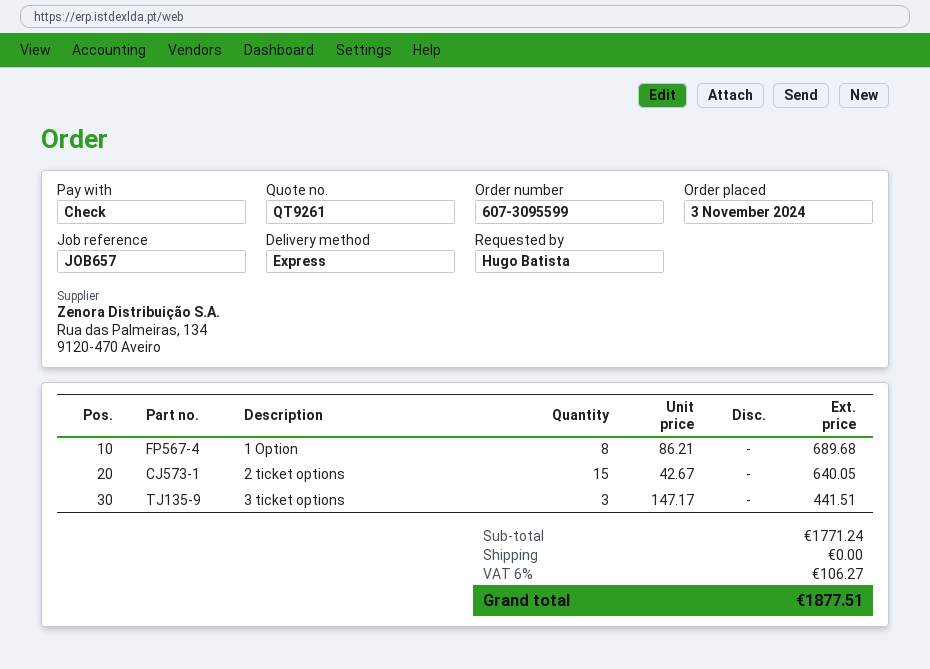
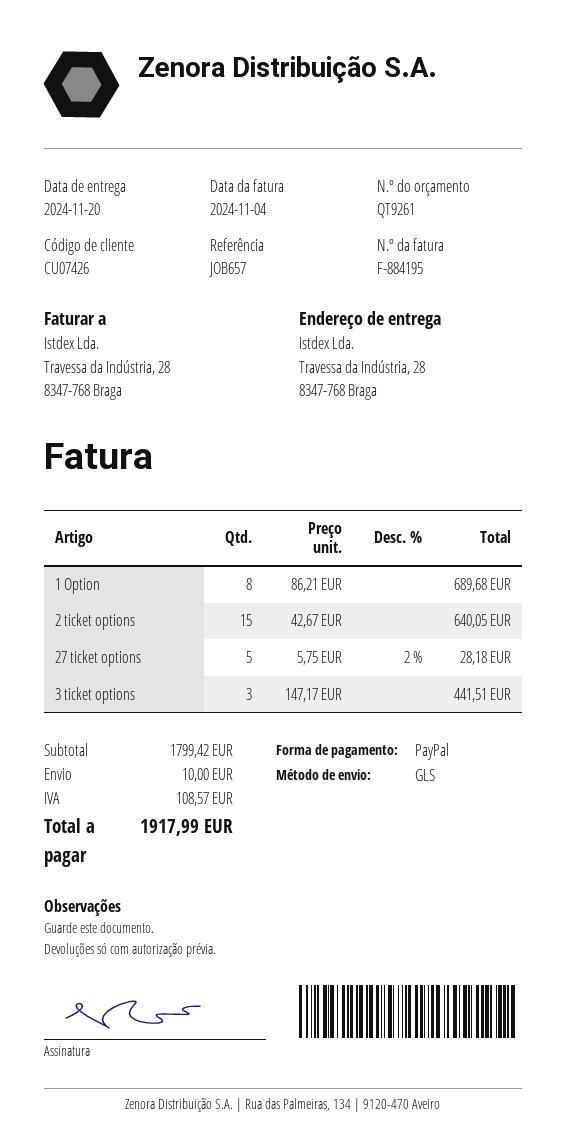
payment method: cheque -> PayPal
shipping method: express -> GLS
27 ticket options: none -> 5 x 5.75 - 2% = 28.18
subtotal: 1771.24 -> 1799.42
shipping: 0.00 -> 10.00
tax: 106.27 -> 108.57
total: 1877.51 -> 1917.99

